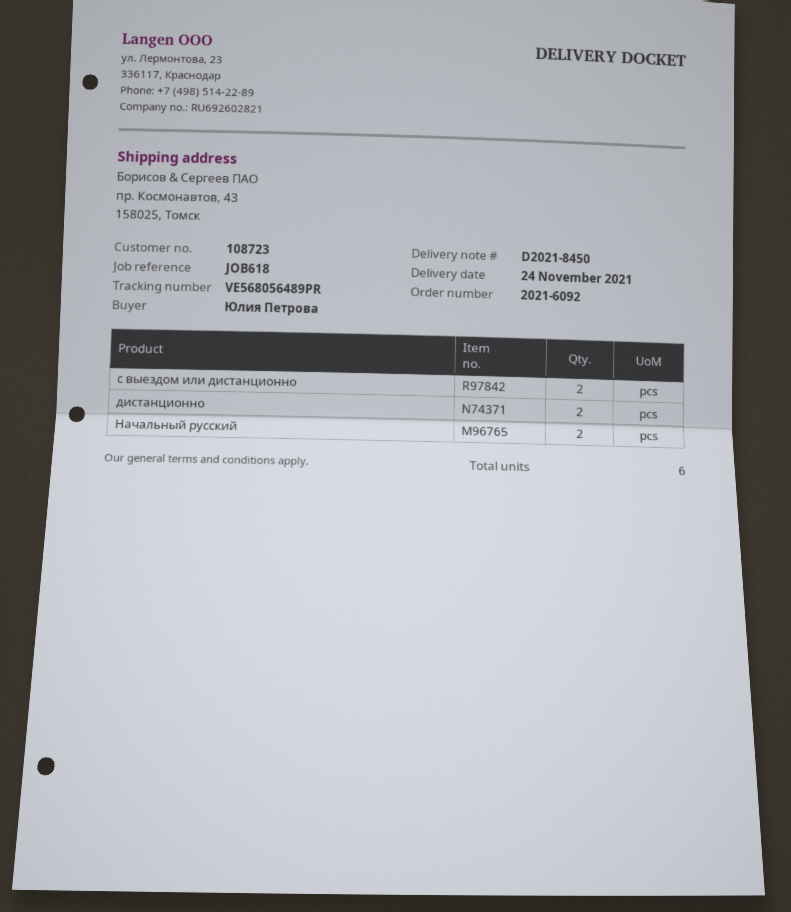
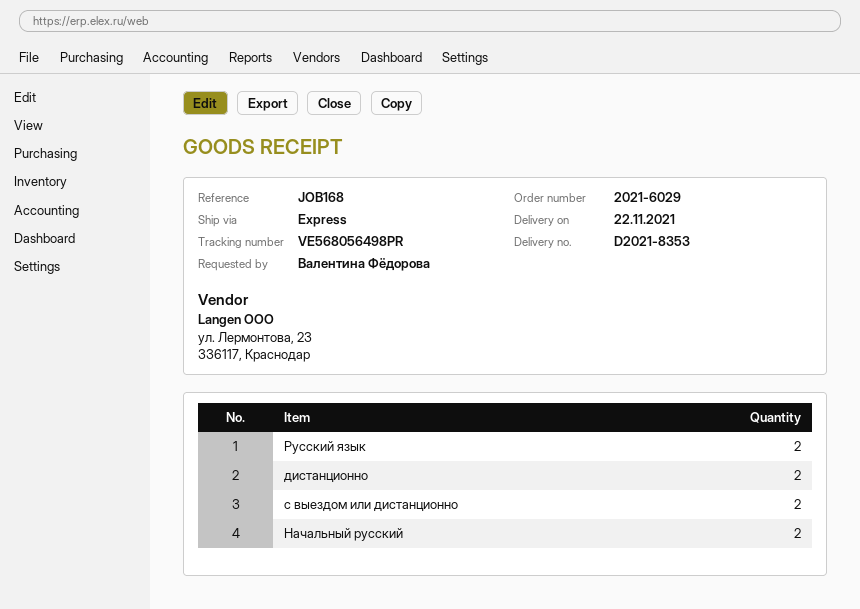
order number: 2021-6092 -> 2021-6029
delivery note number: D2021-8450 -> D2021-8353
delivery date: 2021-11-24 -> 2021-11-22
reference: JOB618 -> JOB168
ordered by: Юлия Петрова -> Валентина Фёдорова
tracking number: VE568056489PR -> VE568056498PR
Русский язык: none -> 2

